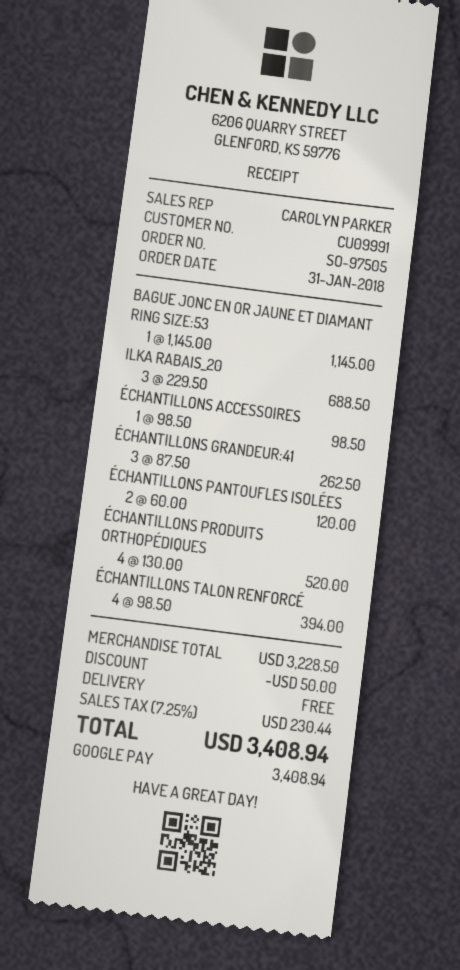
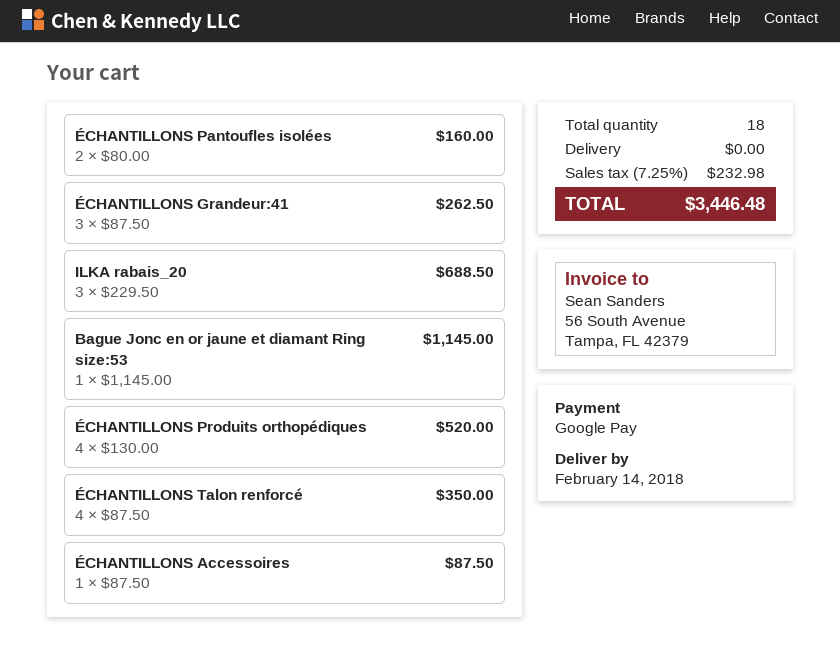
ÉCHANTILLONS ACCESSOIRES: 1 x 98.50 = 98.50 -> 1 x 87.50 = 87.50
ÉCHANTILLONS PANTOUFLES ISOLÉES: 2 x 60.00 = 120.00 -> 2 x 80.00 = 160.00
ÉCHANTILLONS TALON RENFORCÉ: 4 x 98.50 = 394.00 -> 4 x 87.50 = 350.00
discount: 50.00 -> none
tax: 7.25% = 230.44 -> 7.25% = 232.98
total: 3408.94 -> 3446.48

